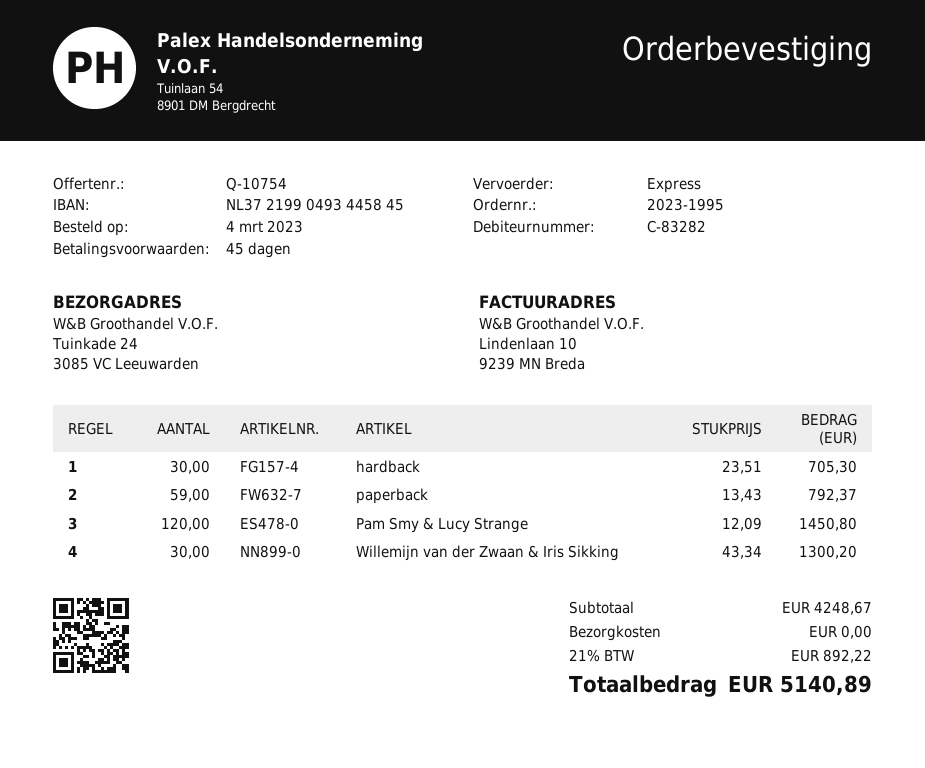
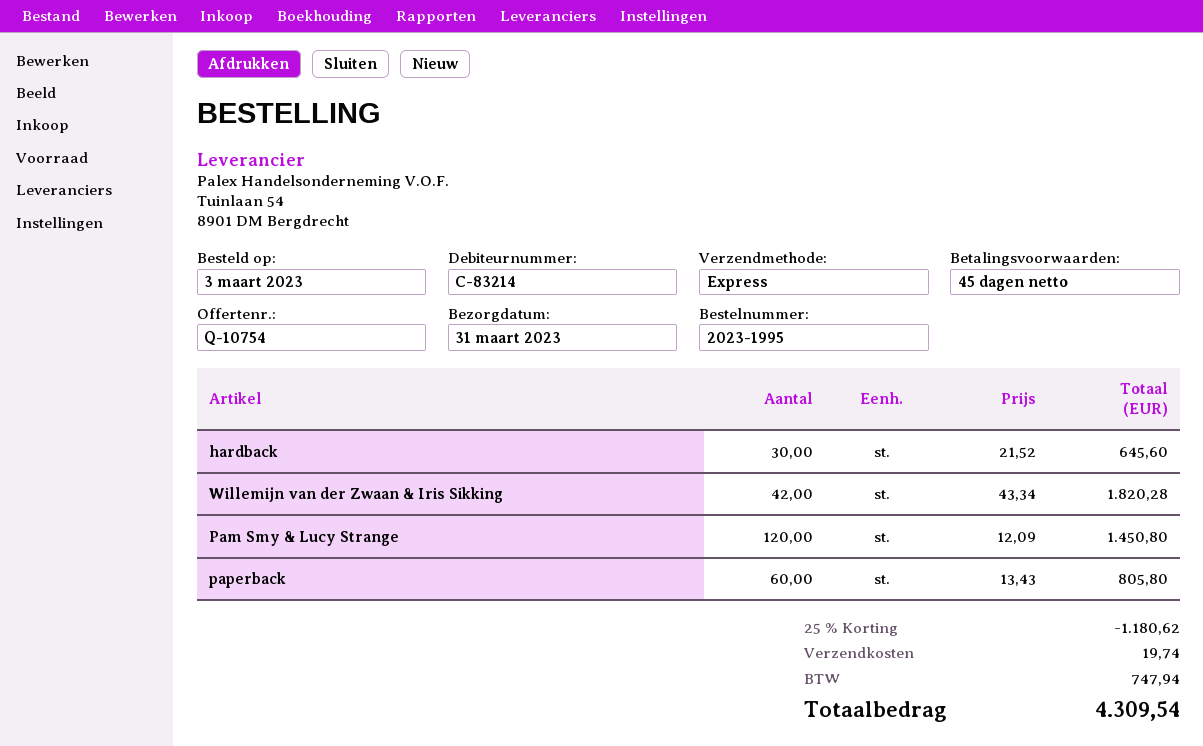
order date: 2023-03-04 -> 2023-03-03
customer number: C-83282 -> C-83214
hardback: 30 x 23.51 = 705.30 -> 30 x 21.52 = 645.60
paperback: 59 x 13.43 = 792.37 -> 60 x 13.43 = 805.80
Willemijn van der Zwaan & Iris Sikking: 30 x 43.34 = 1300.20 -> 42 x 43.34 = 1820.28
discount: none -> 25% = 1180.62
shipping: 0.00 -> 19.74
tax: 892.22 -> 747.94
total: 5140.89 -> 4309.54

